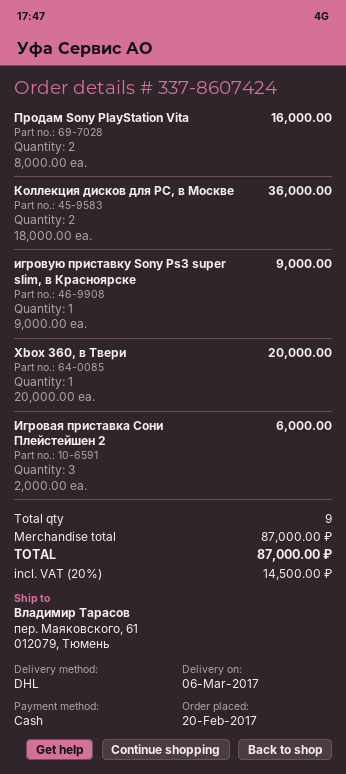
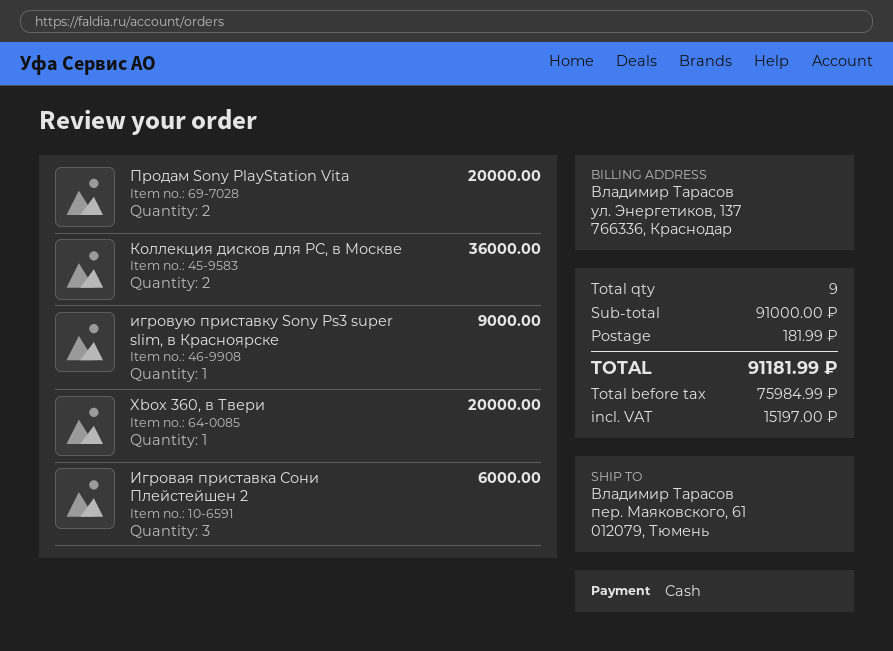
Продам Sony PlayStation Vita: 2 for 16000.00 -> 2 for 20000.00
subtotal: 87000.00 -> 91000.00
shipping: none -> 181.99
tax: 14500.00 -> 15197.00
total: 87000.00 -> 91181.99

